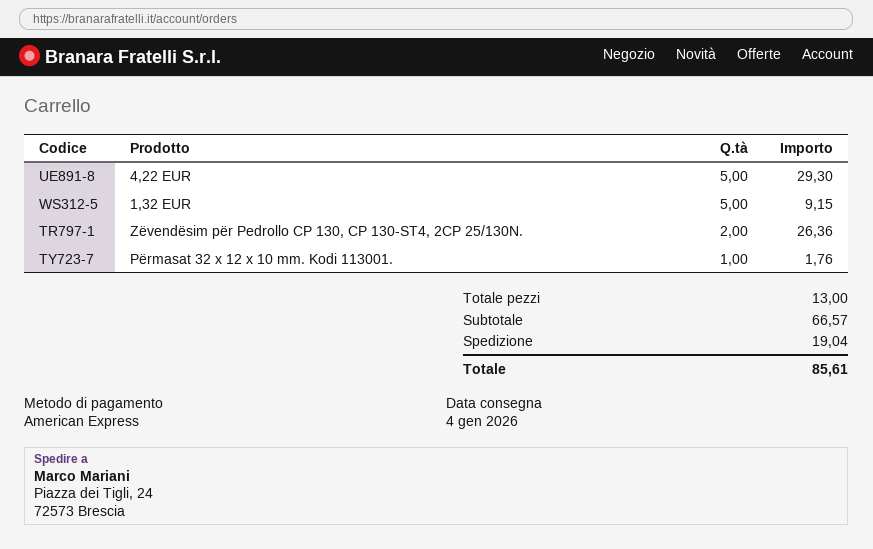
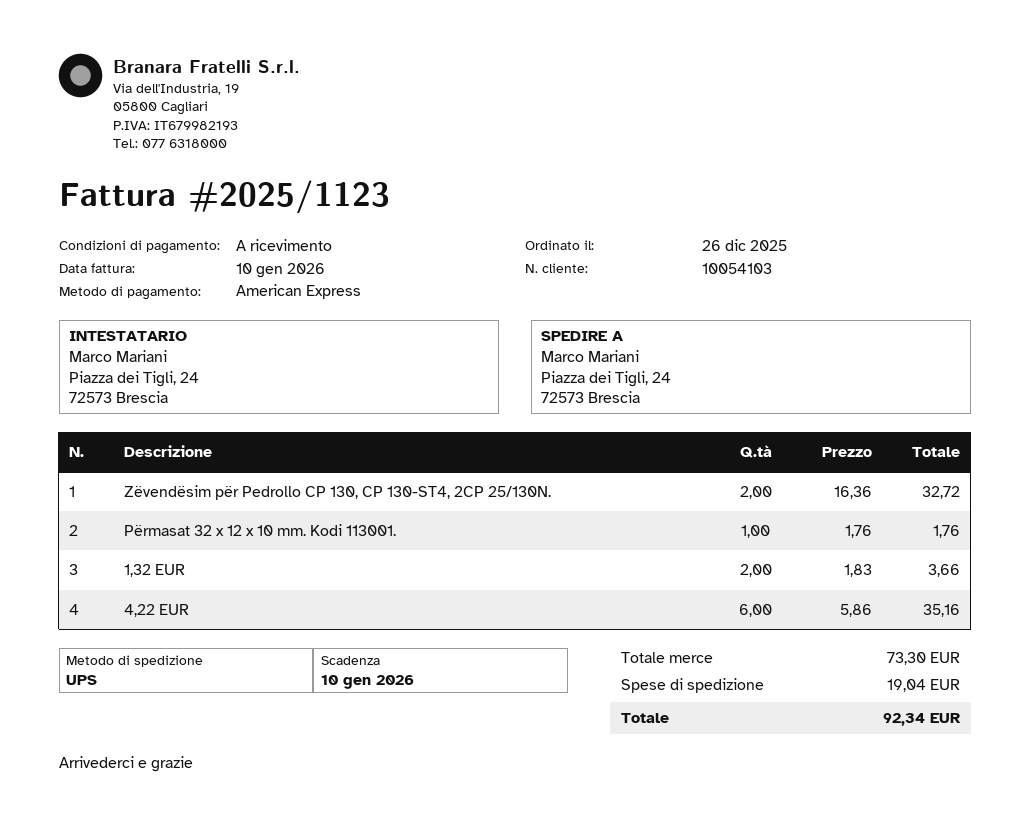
4,22 EUR: 5 for 29.30 -> 6 for 35.16
1,32 EUR: 5 for 9.15 -> 2 for 3.66
Zëvendësim për Pedrollo CP 130, CP 130-ST4, 2CP 25/130N.: 2 for 26.36 -> 2 for 32.72
subtotal: 66.57 -> 73.30
total: 85.61 -> 92.34

